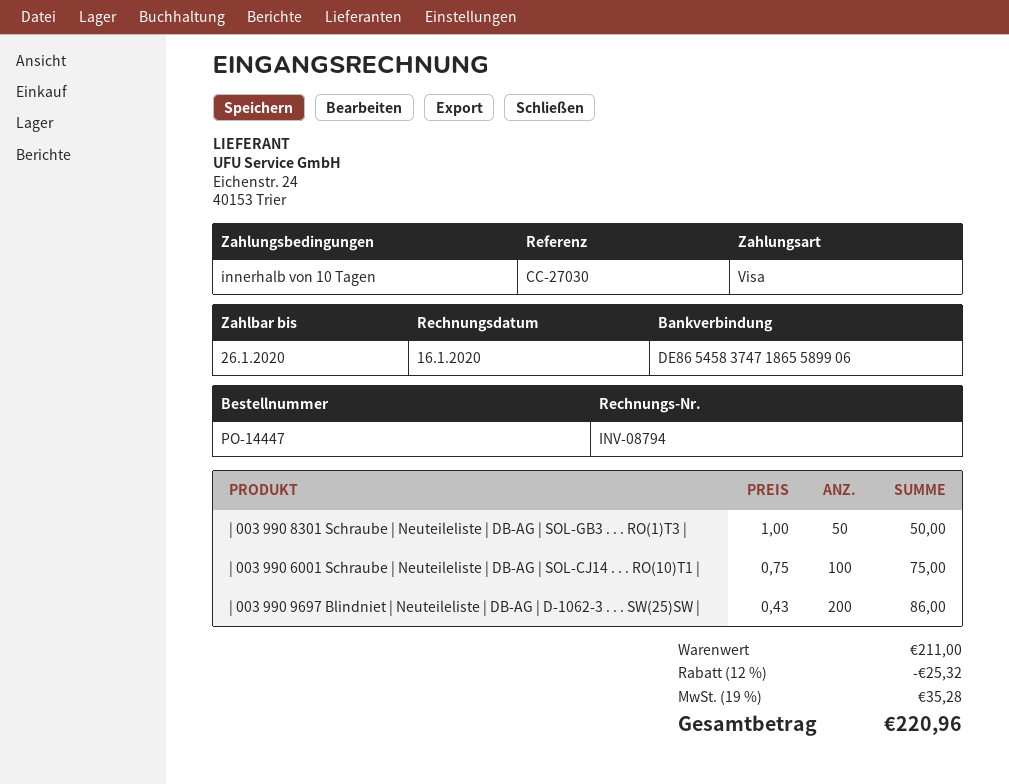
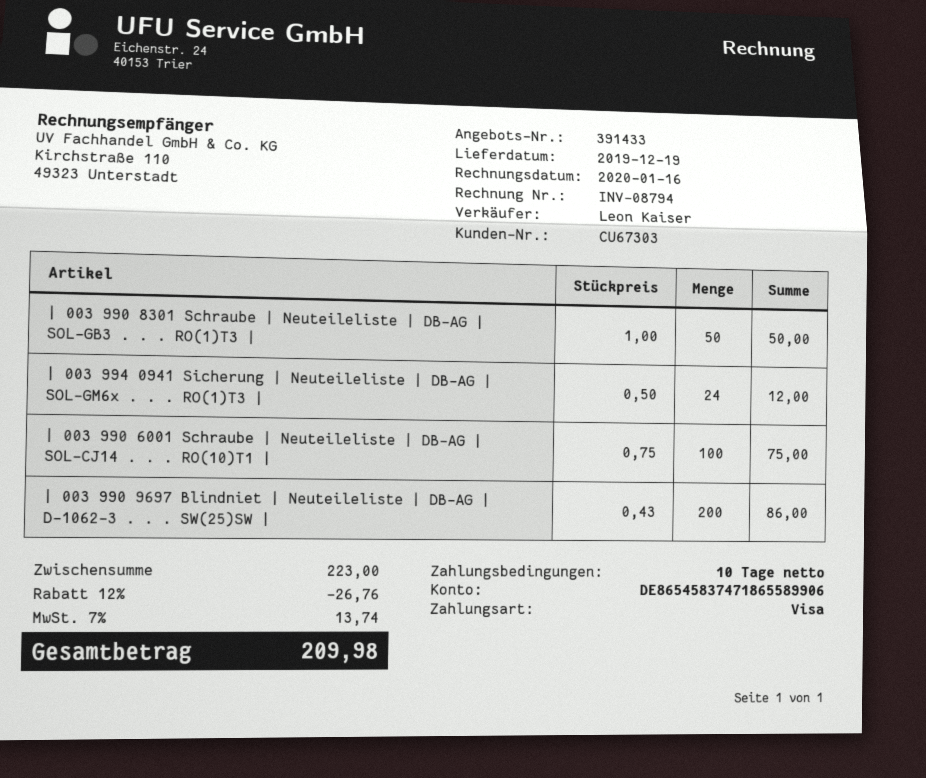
| 003 994 0941 Sicherung | Neuteileliste | DB-AG | SOL-GM6x . . . RO(1)T3 |: none -> 24 x 0.50 = 12.00
subtotal: 211.00 -> 223.00
discount: 12% = 25.32 -> 12% = 26.76
tax: 19% = 35.28 -> 7% = 13.74
total: 220.96 -> 209.98

